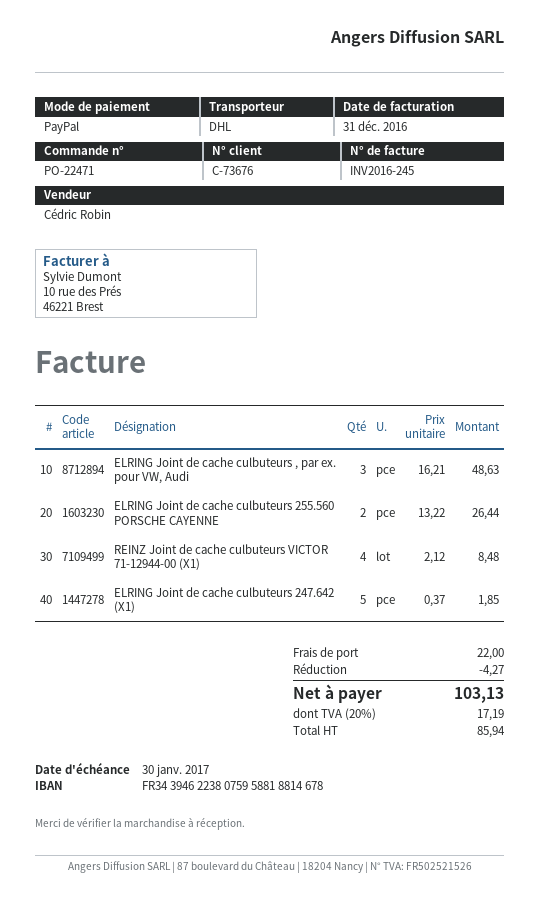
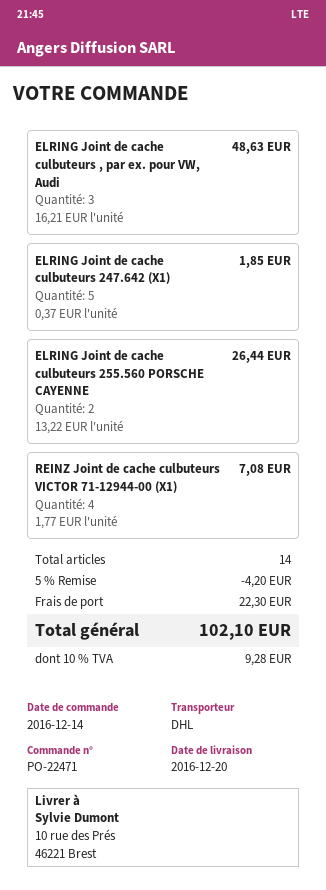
REINZ Joint de cache culbuteurs VICTOR 71-12944-00 (X1): 4 x 2.12 = 8.48 -> 4 x 1.77 = 7.08
discount: 4.27 -> 4.20
shipping: 22.00 -> 22.30
tax: 20% = 17.19 -> 10% = 9.28
total: 103.13 -> 102.10

